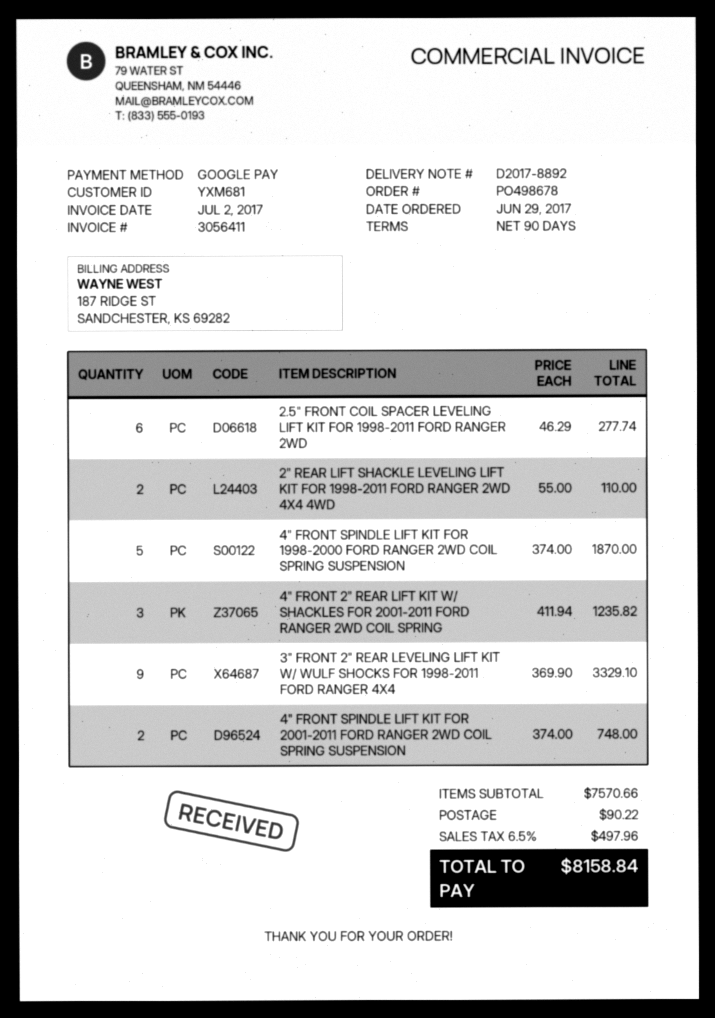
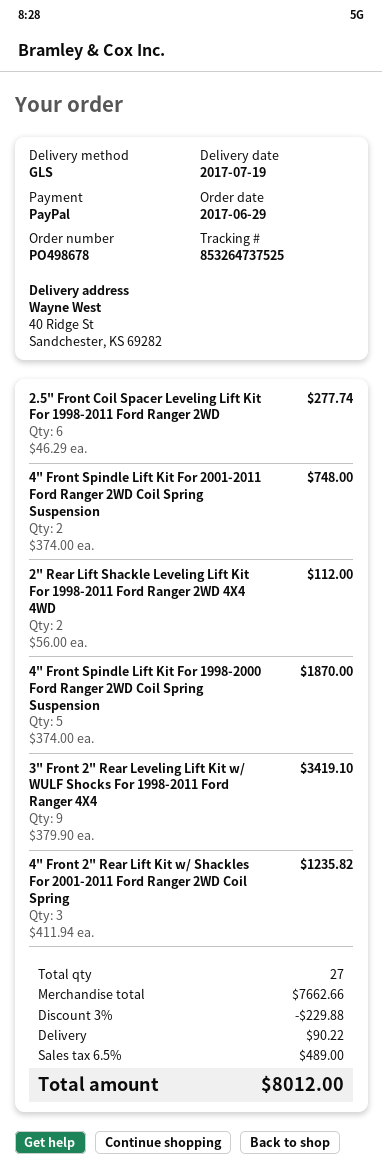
payment method: Google Pay -> PayPal
2" REAR LIFT SHACKLE LEVELING LIFT KIT FOR 1998-2011 FORD RANGER 2WD 4X4 4WD: 2 x 55.00 = 110.00 -> 2 x 56.00 = 112.00
3" FRONT 2" REAR LEVELING LIFT KIT W/ WULF SHOCKS FOR 1998-2011 FORD RANGER 4X4: 9 x 369.90 = 3329.10 -> 9 x 379.90 = 3419.10
subtotal: 7570.66 -> 7662.66
discount: none -> 3% = 229.88
tax: 6.5% = 497.96 -> 6.5% = 489.00
total: 8158.84 -> 8012.00

